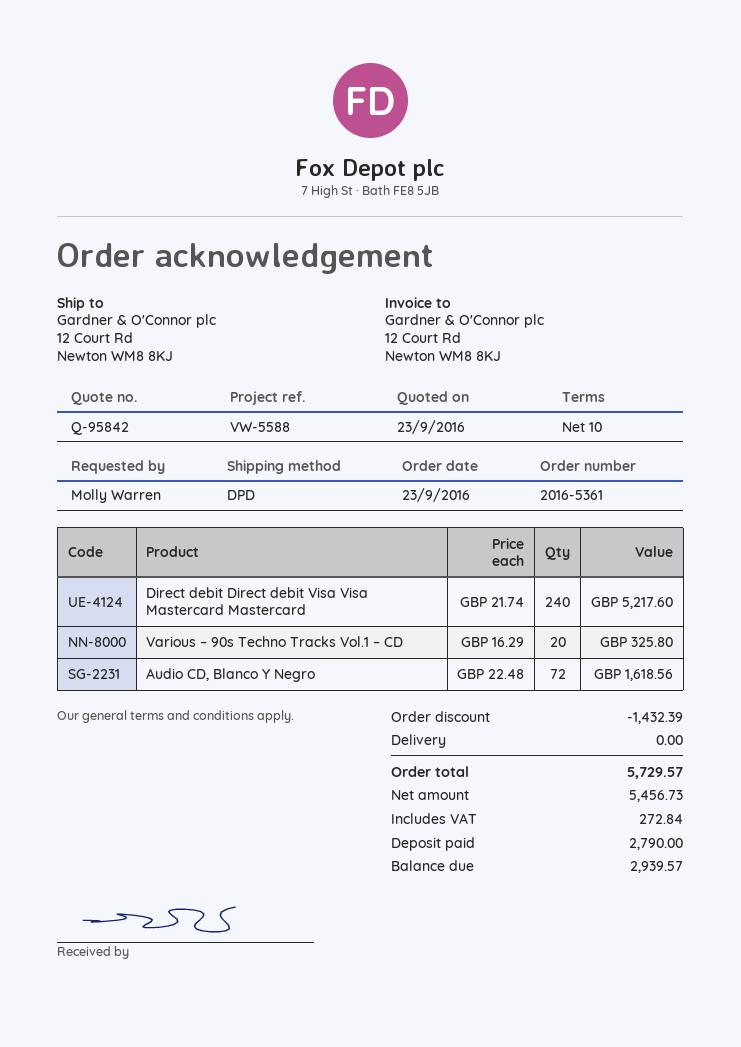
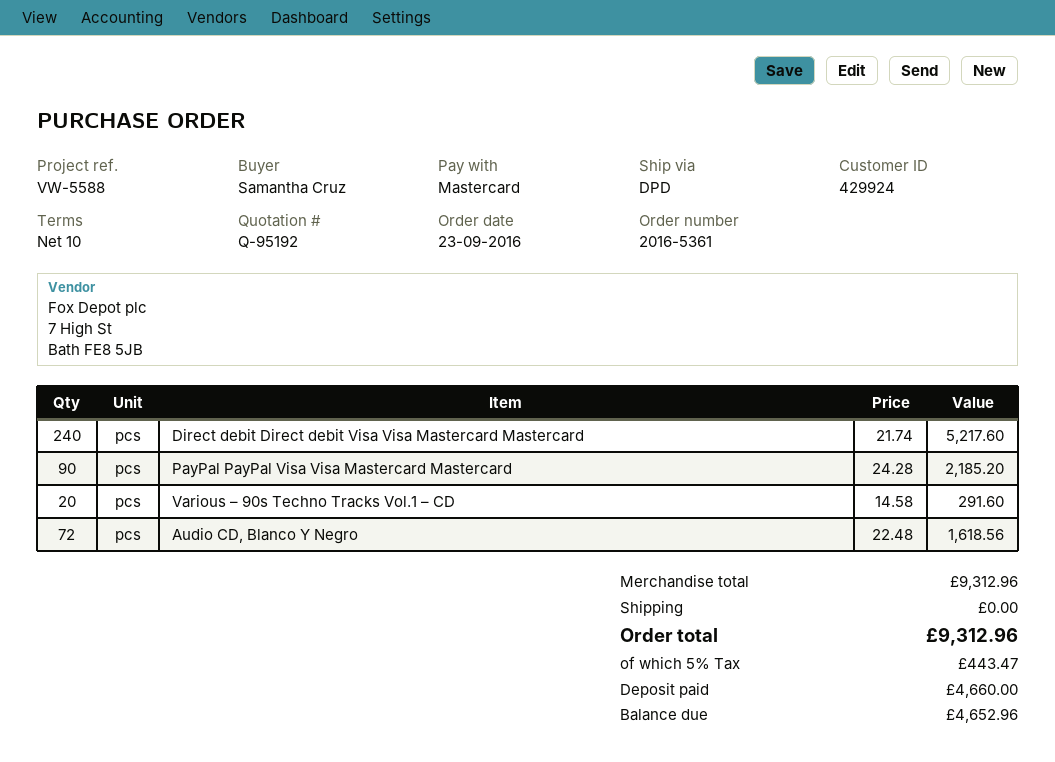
quote number: Q-95842 -> Q-95192
ordered by: Molly Warren -> Samantha Cruz
Various – 90s Techno Tracks Vol.1 – CD: 20 x 16.29 = 325.80 -> 20 x 14.58 = 291.60
PayPal PayPal Visa Visa Mastercard Mastercard: none -> 90 x 24.28 = 2185.20
discount: 1432.39 -> none
tax: 272.84 -> 443.47
total: 5729.57 -> 9312.96
deposit: 2790.00 -> 4660.00
balance: 2939.57 -> 4652.96

